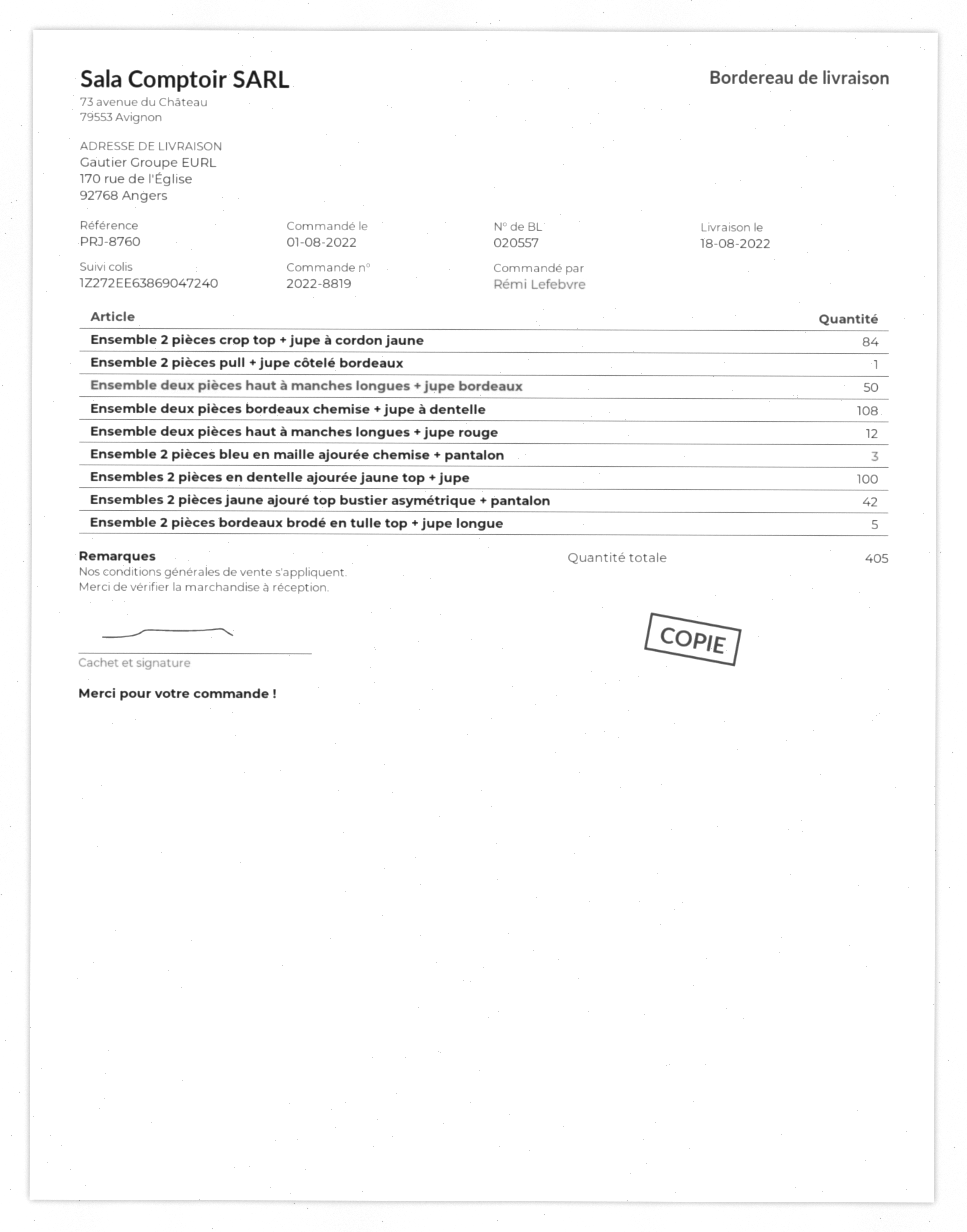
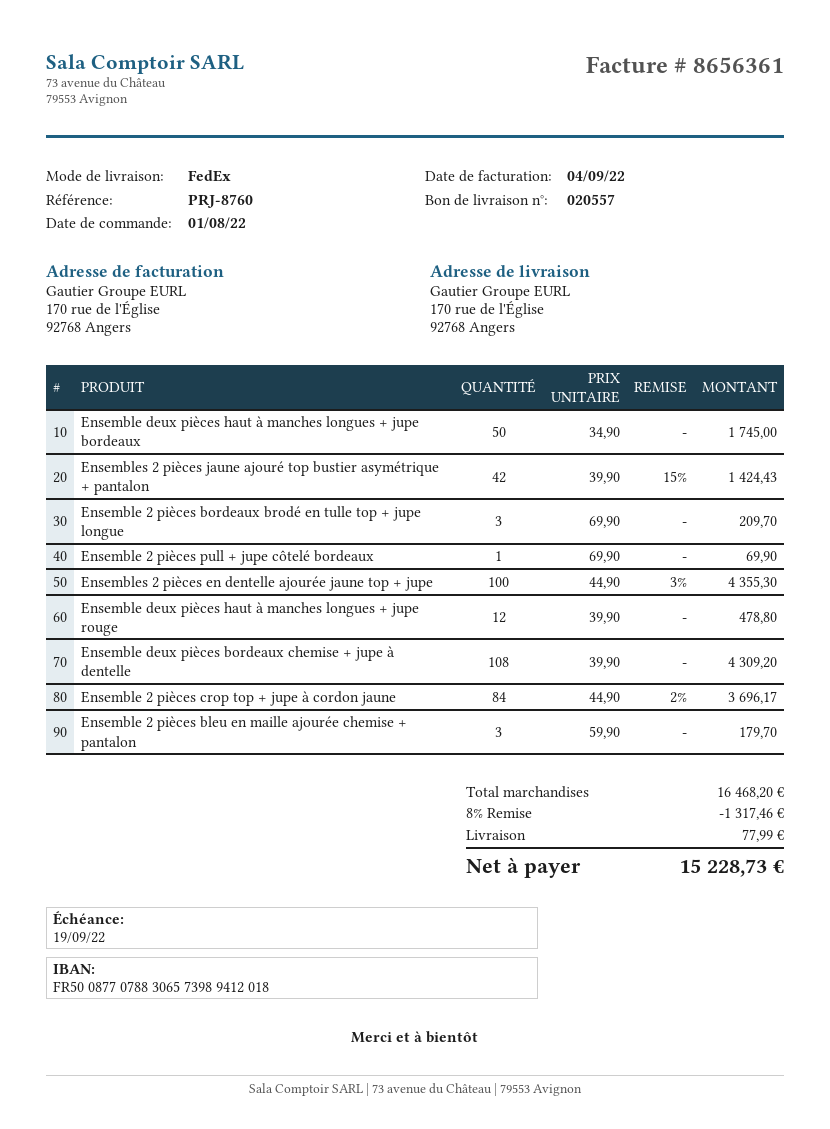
Ensemble 2 pièces bordeaux brodé en tulle top + jupe longue: 5 -> 3

